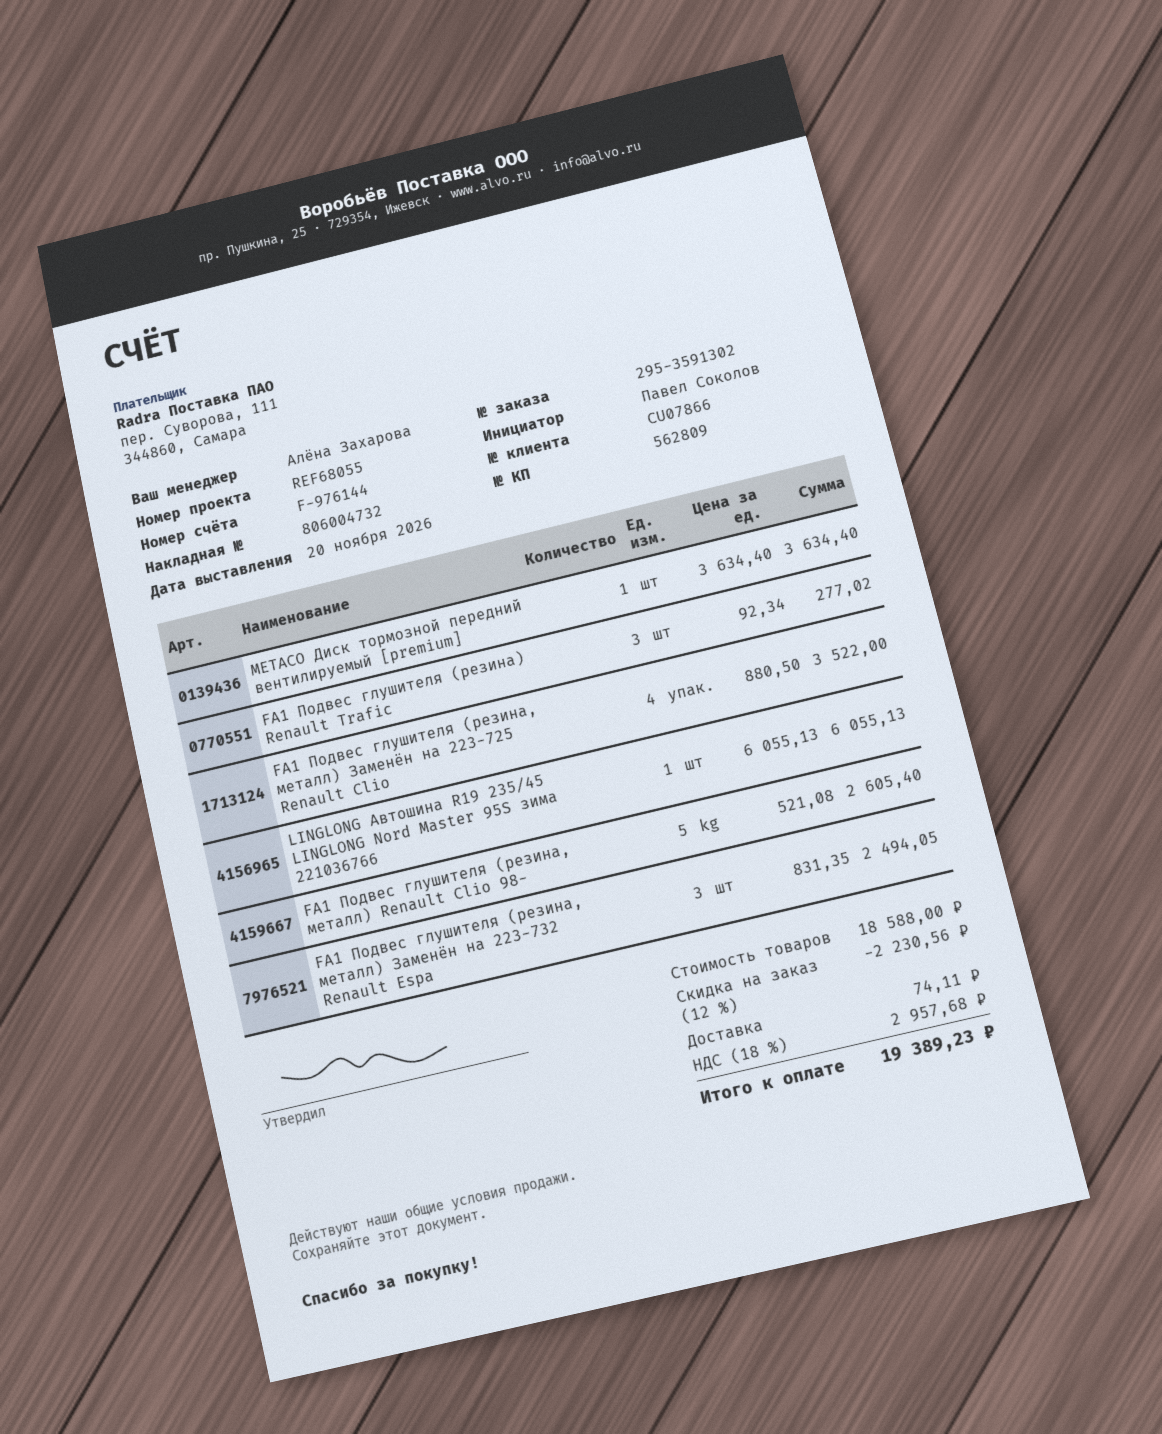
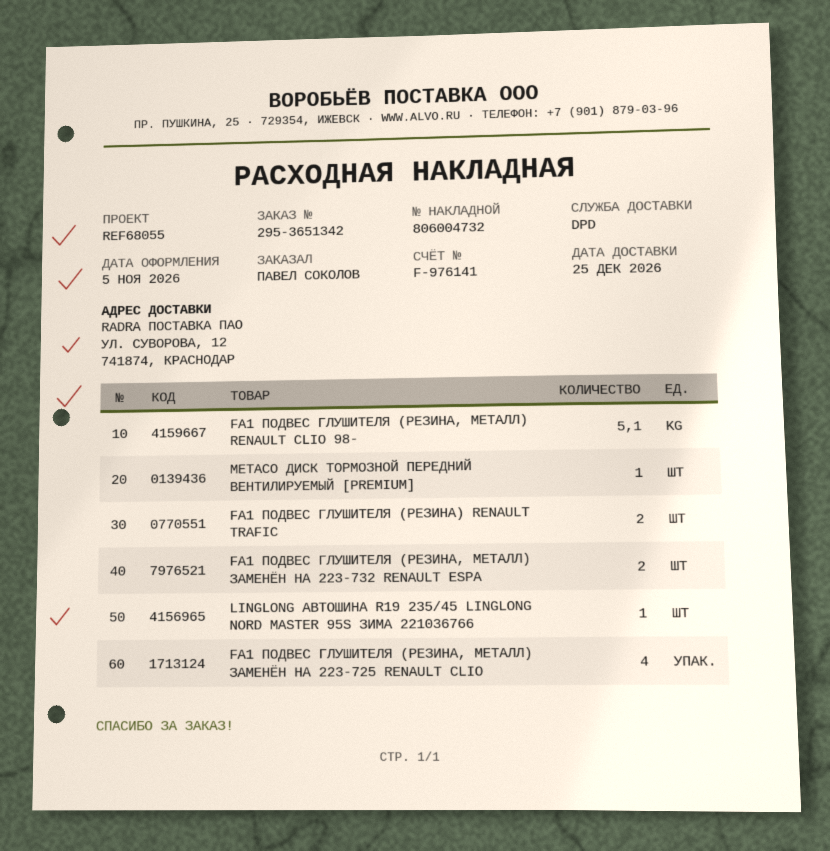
order number: 295-3591302 -> 295-3651342
invoice number: F-976144 -> F-976141
FA1 Подвес глушителя (резина) Renault Trafic: 3 -> 2
FA1 Подвес глушителя (резина, металл) Renault Clio 98-: 5 -> 5.1
FA1 Подвес глушителя (резина, металл) Заменён на 223-732 Renault Espa: 3 -> 2

